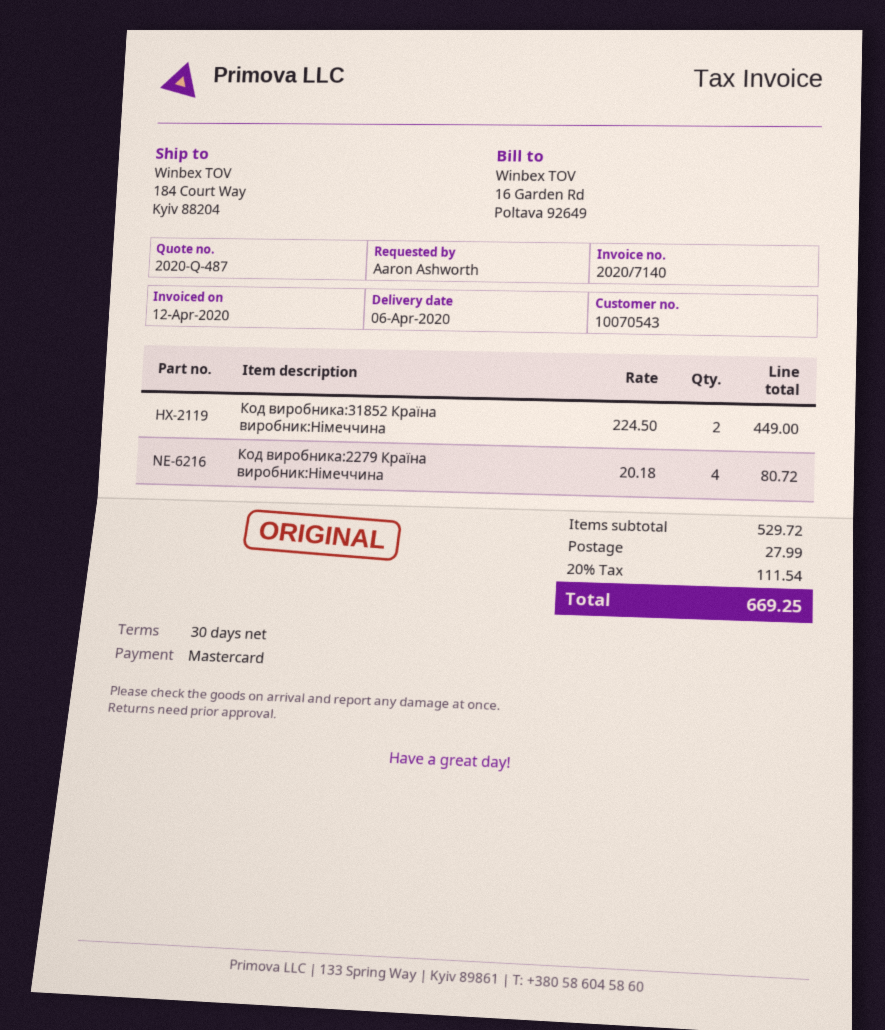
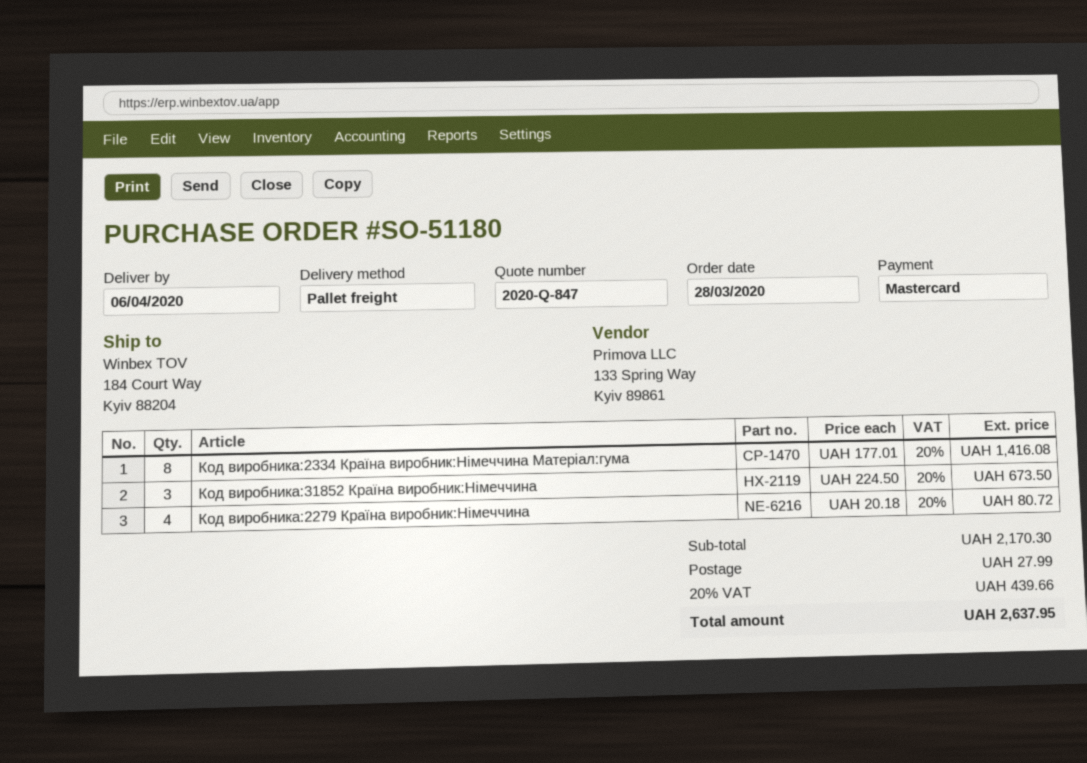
quote number: 2020-Q-487 -> 2020-Q-847
Код виробника:31852 Країна виробник:Німеччина: 2 x 224.50 = 449.00 -> 3 x 224.50 = 673.50
Код виробника:2334 Країна виробник:Німеччина Матеріал:гума: none -> 8 x 177.01 = 1416.08
subtotal: 529.72 -> 2170.30
tax: 20% = 111.54 -> 20% = 439.66
total: 669.25 -> 2637.95

